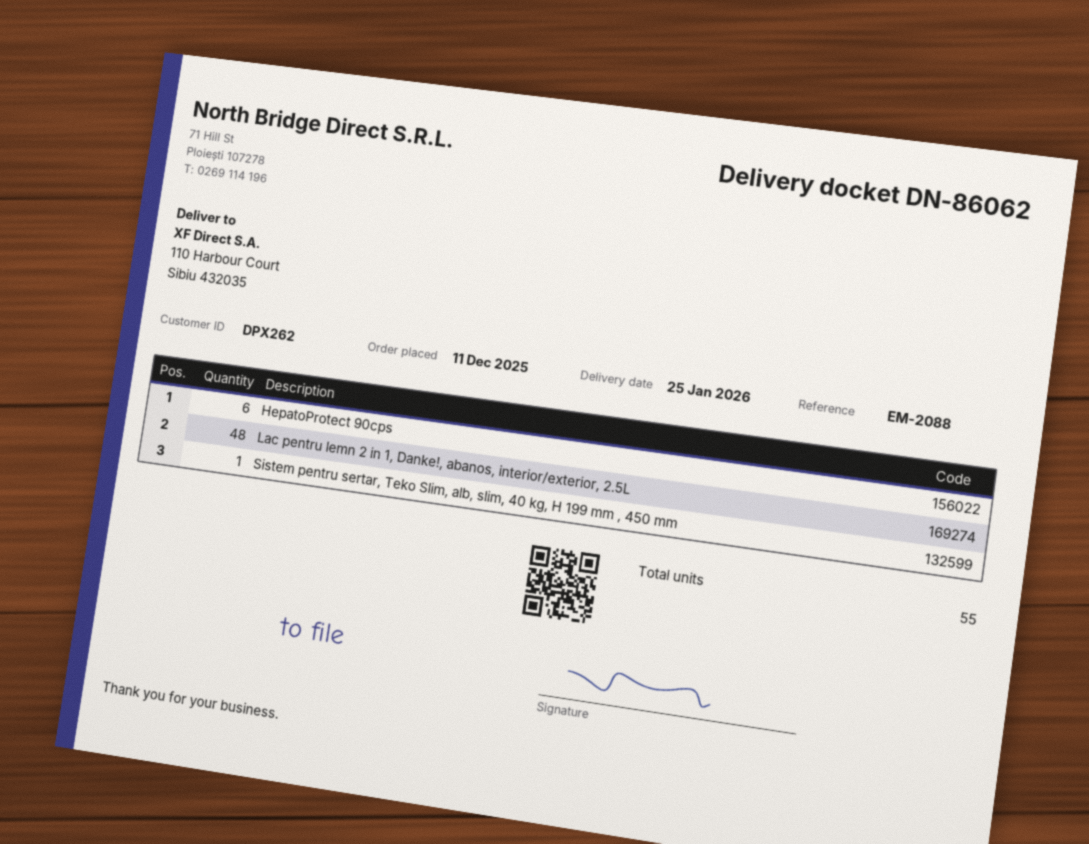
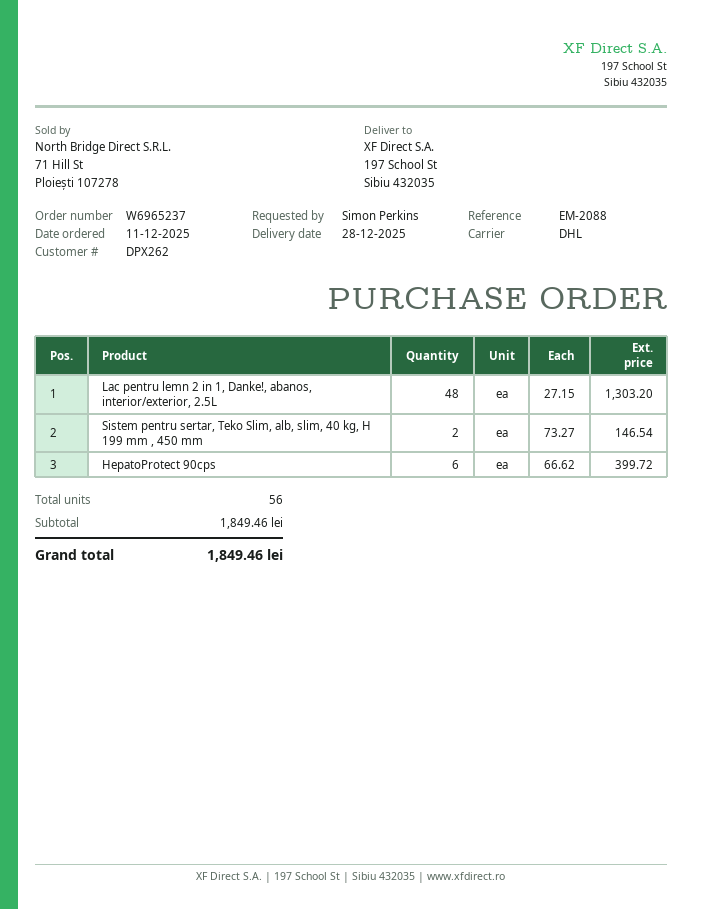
delivery date: 2026-01-25 -> 2025-12-28
ship to: 110 Harbour Court, Sibiu 432035 -> 197 School St, Sibiu 432035
Sistem pentru sertar, Teko Slim, alb, slim, 40 kg, H 199 mm , 450 mm: 1 -> 2
total quantity: 55 -> 56

